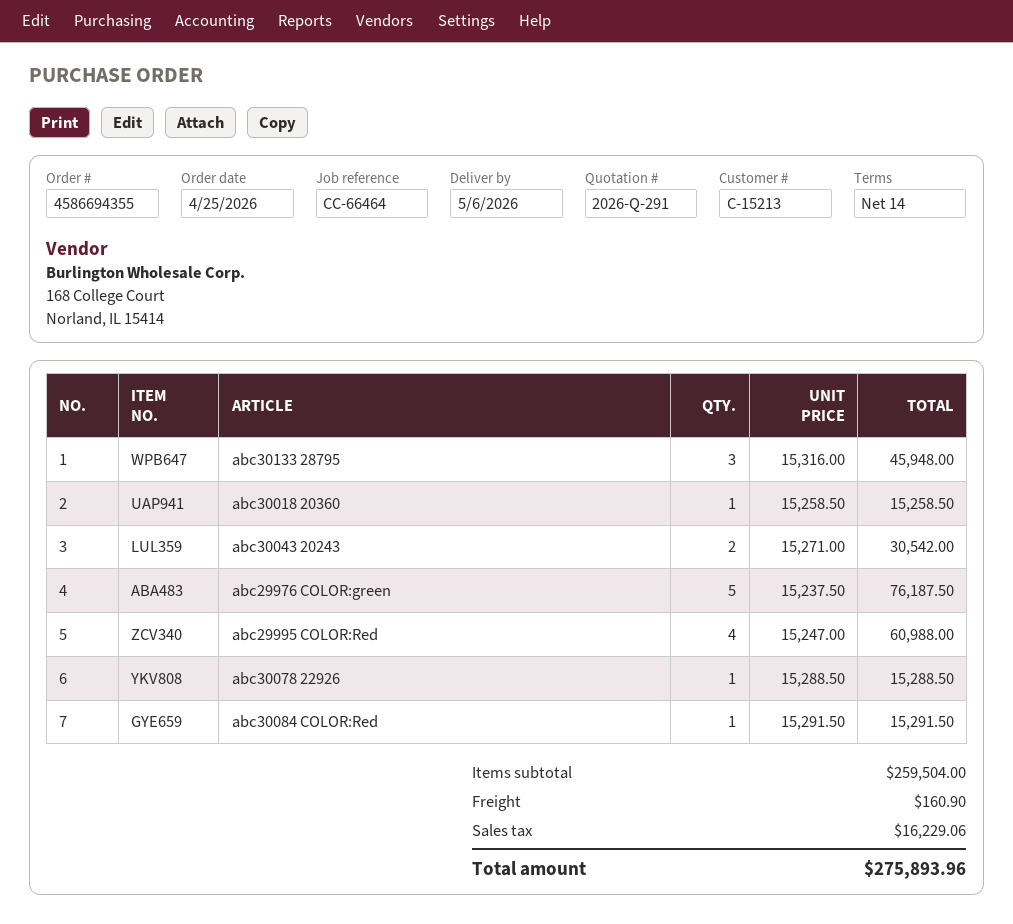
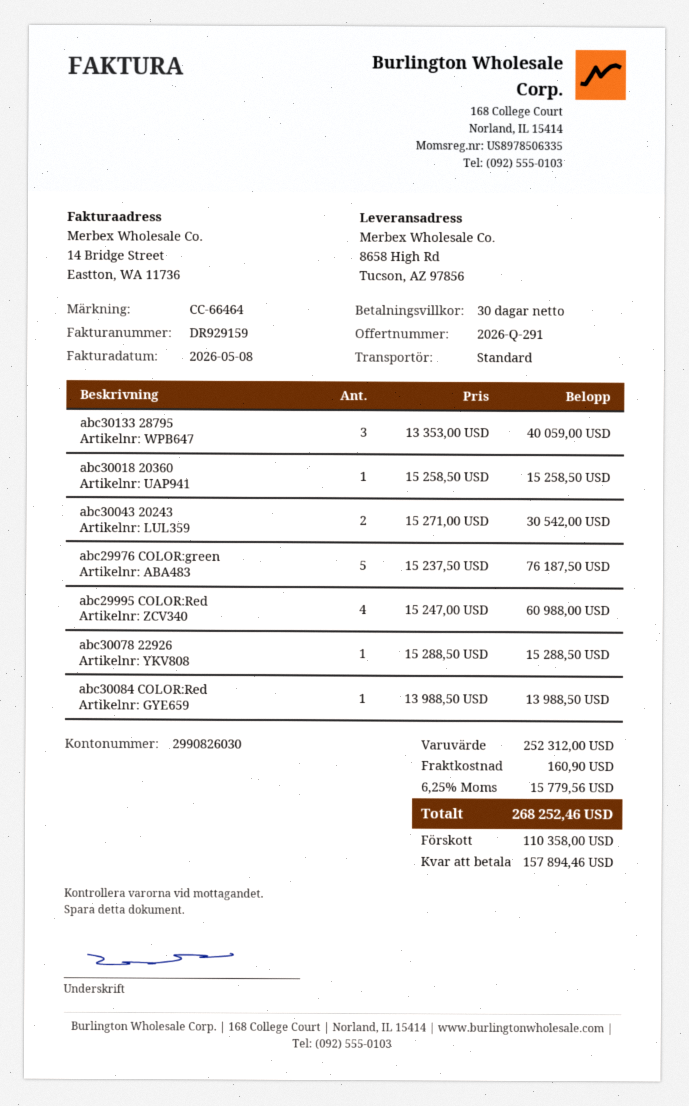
payment terms: 14 days -> 30 days
abc30133 28795: 3 x 15316.00 = 45948.00 -> 3 x 13353.00 = 40059.00
abc30084 COLOR:Red: 1 x 15291.50 = 15291.50 -> 1 x 13988.50 = 13988.50
subtotal: 259504.00 -> 252312.00
tax: 16229.06 -> 15779.56
total: 275893.96 -> 268252.46

